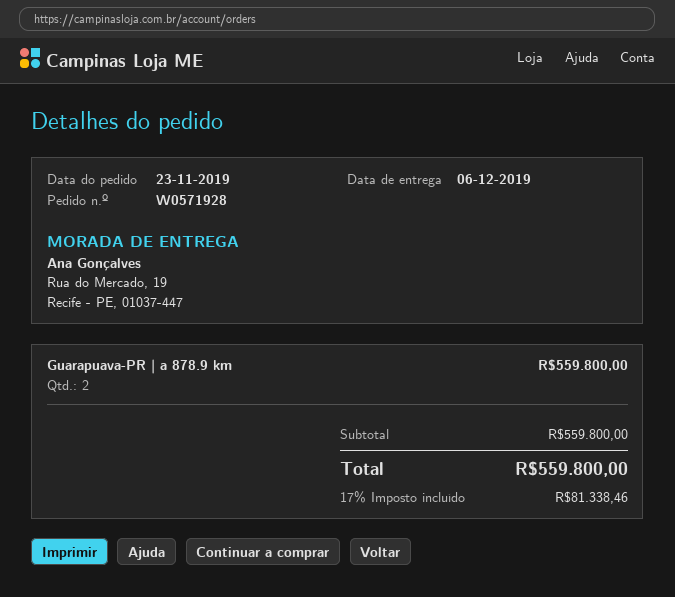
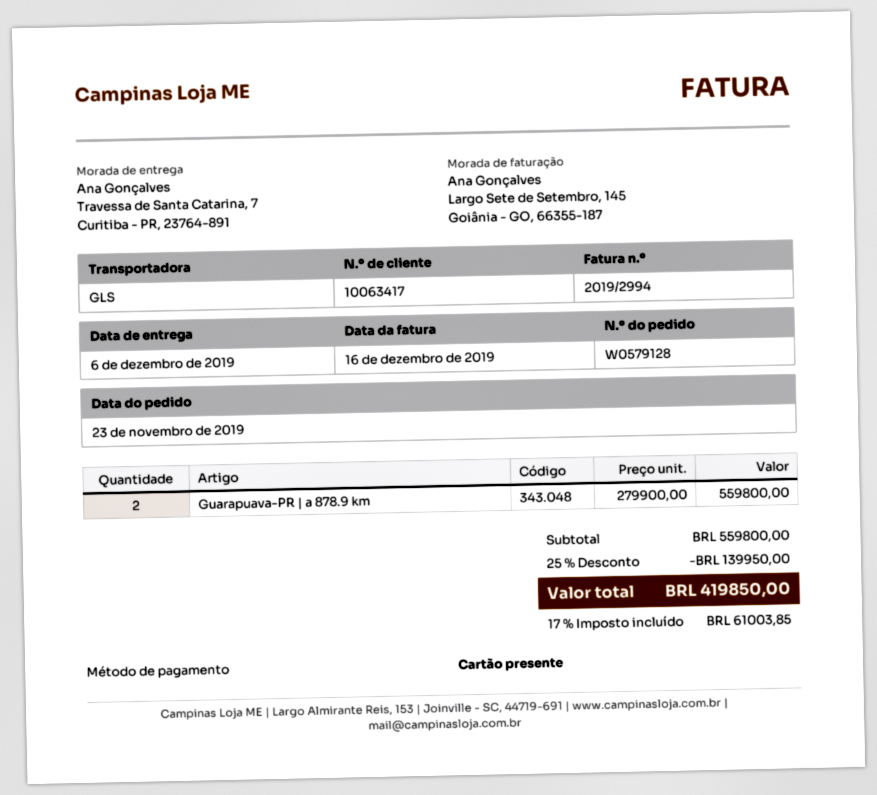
order number: W0571928 -> W0579128
ship to: Rua do Mercado, 19, Recife - PE, 01037-447 -> Travessa de Santa Catarina, 7, Curitiba - PR, 23764-891
discount: none -> 25% = 139950.00
tax: 17% = 81338.46 -> 17% = 61003.85
total: 559800.00 -> 419850.00

